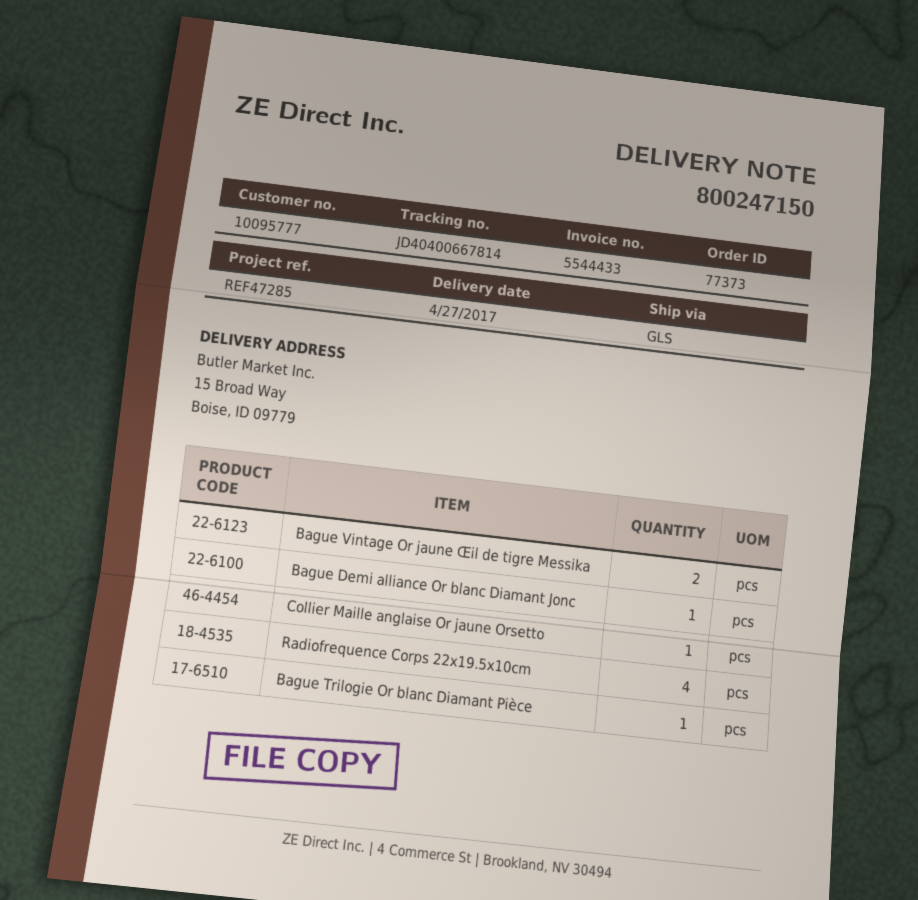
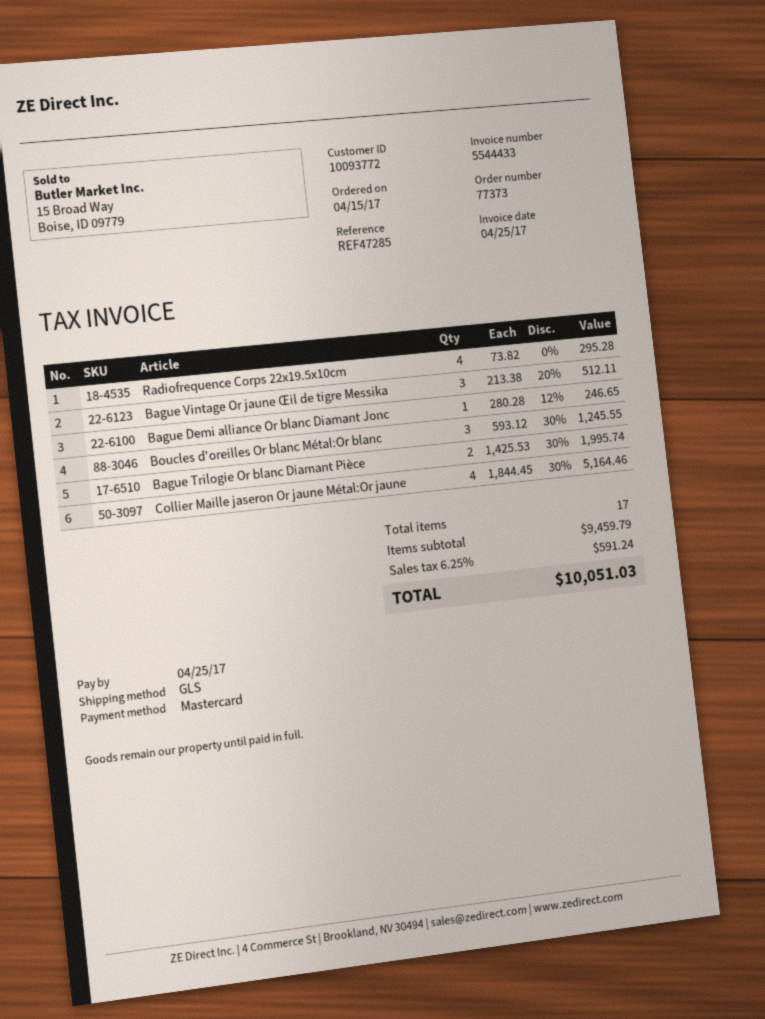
customer number: 10095777 -> 10093772
Bague Vintage Or jaune Œil de tigre Messika: 2 -> 3
Collier Maille anglaise Or jaune Orsetto: 1 -> none
Bague Trilogie Or blanc Diamant Pièce: 1 -> 2
Boucles d'oreilles Or blanc Métal:Or blanc: none -> 3
Collier Maille jaseron Or jaune Métal:Or jaune: none -> 4

